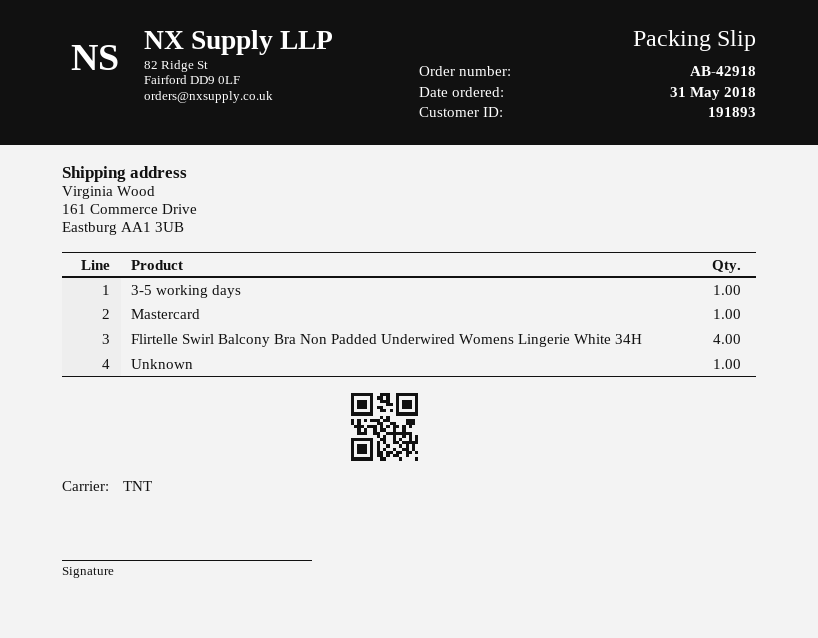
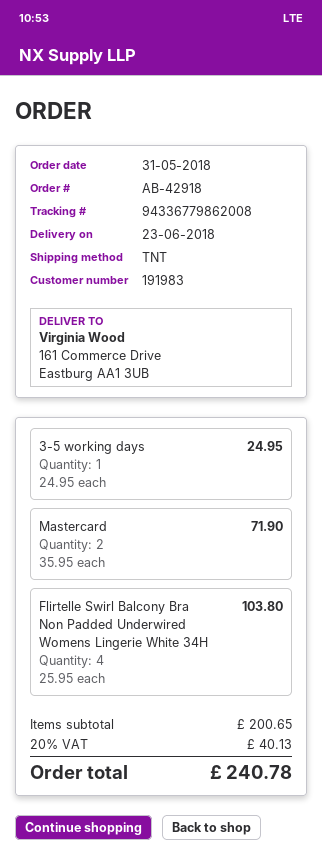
customer number: 191893 -> 191983
Mastercard: 1 -> 2
Unknown: 1 -> none

